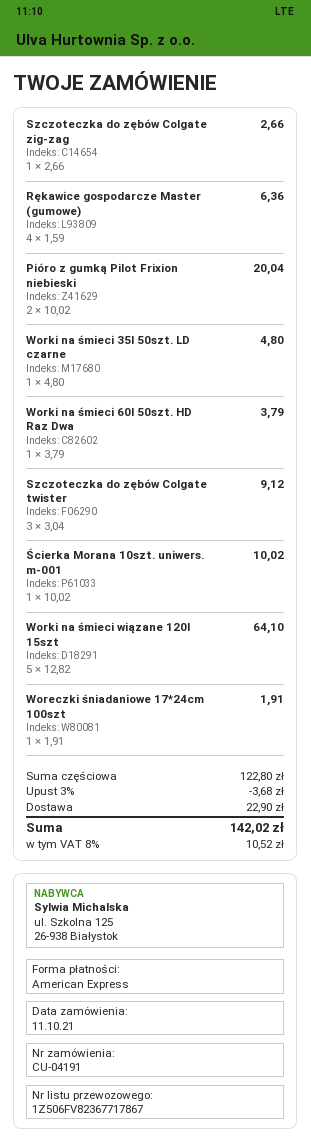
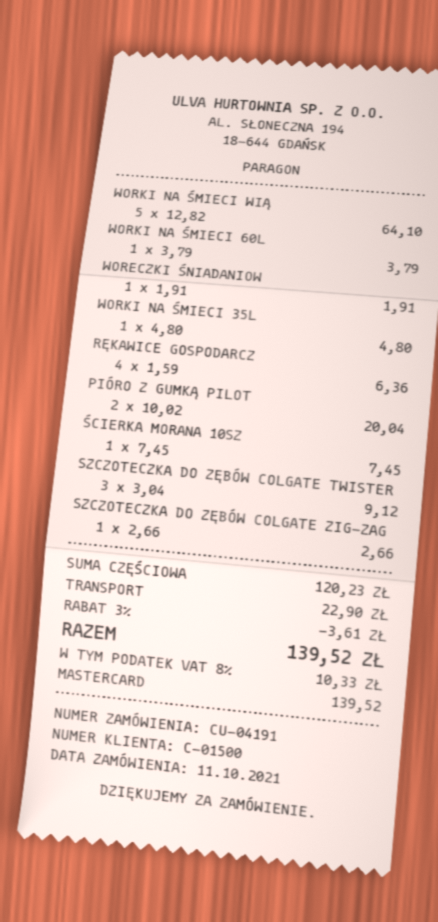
payment method: American Express -> Mastercard
Ścierka Morana 10szt. uniwers. m-001: 1 x 10.02 = 10.02 -> 1 x 7.45 = 7.45
subtotal: 122.80 -> 120.23
discount: 3% = 3.68 -> 3% = 3.61
tax: 8% = 10.52 -> 8% = 10.33
total: 142.02 -> 139.52

